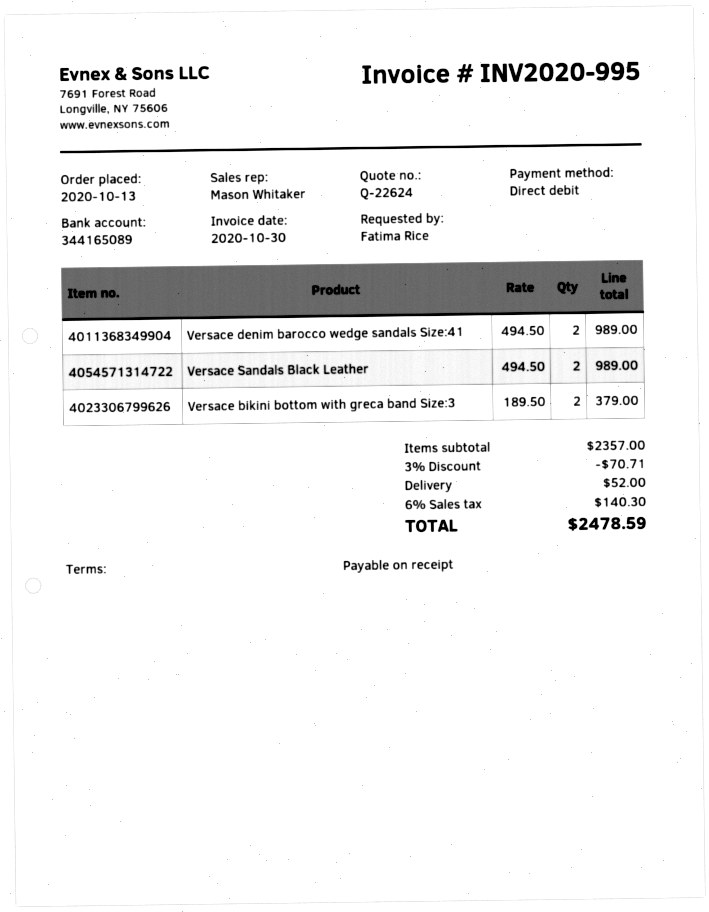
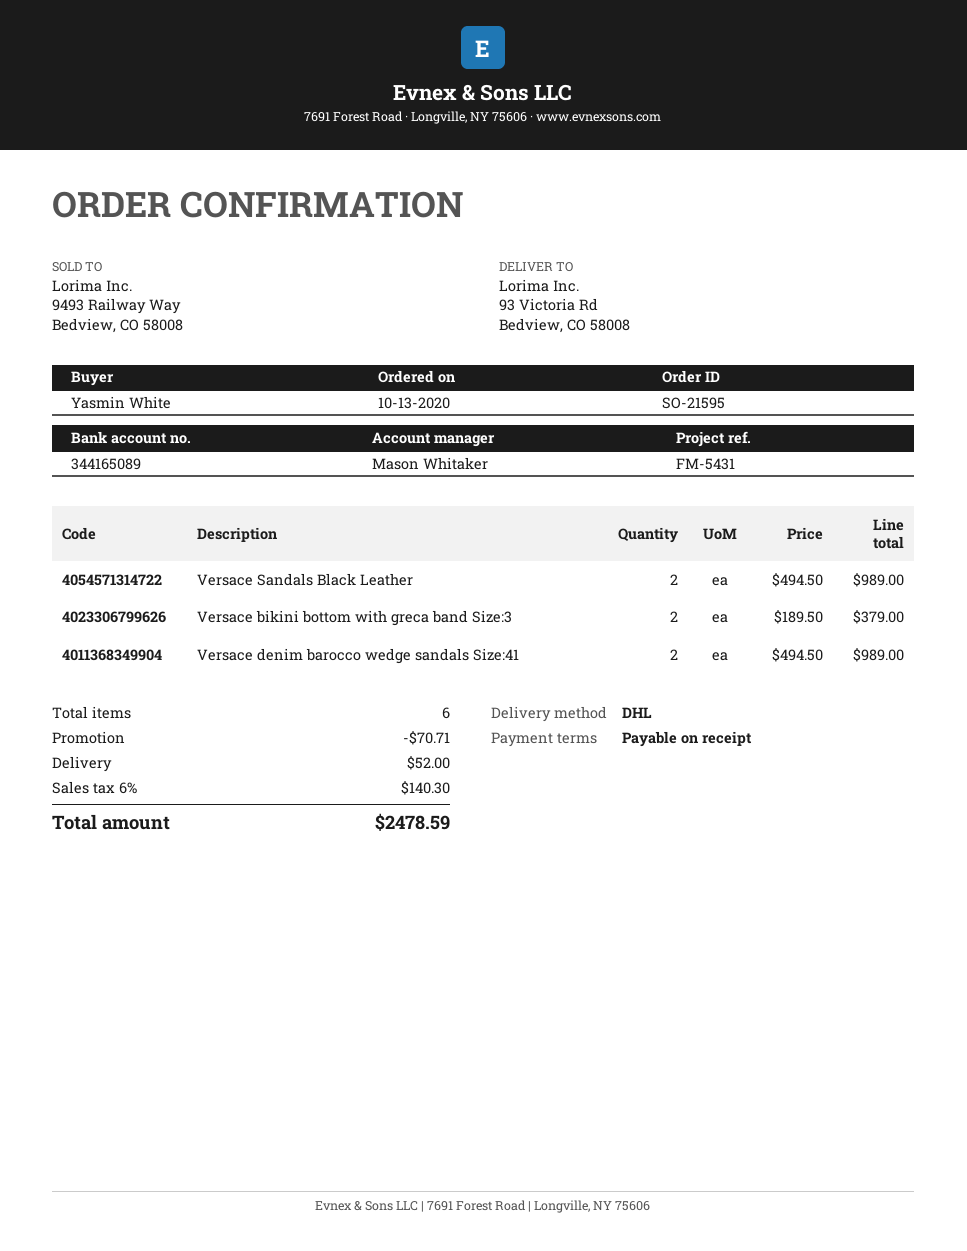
ordered by: Fatima Rice -> Yasmin White

